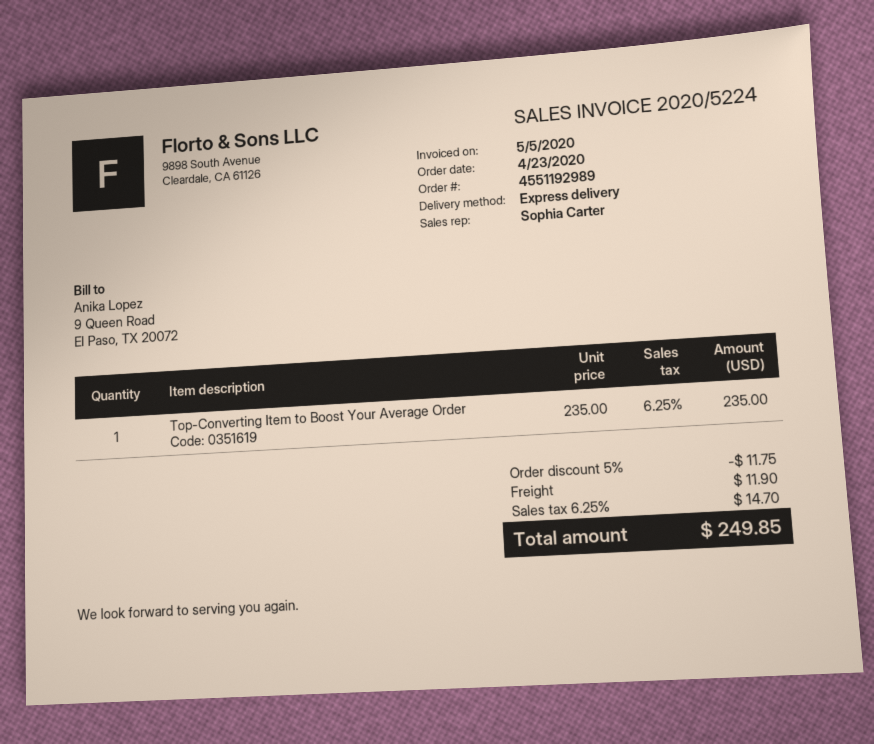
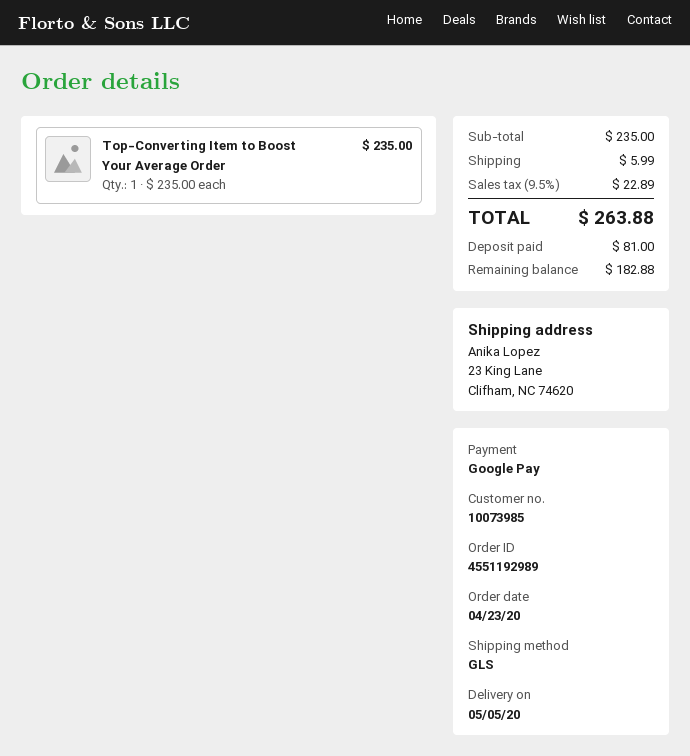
shipping method: express -> GLS
discount: 5% = 11.75 -> none
shipping: 11.90 -> 5.99
tax: 6.25% = 14.70 -> 9.5% = 22.89
total: 249.85 -> 263.88

